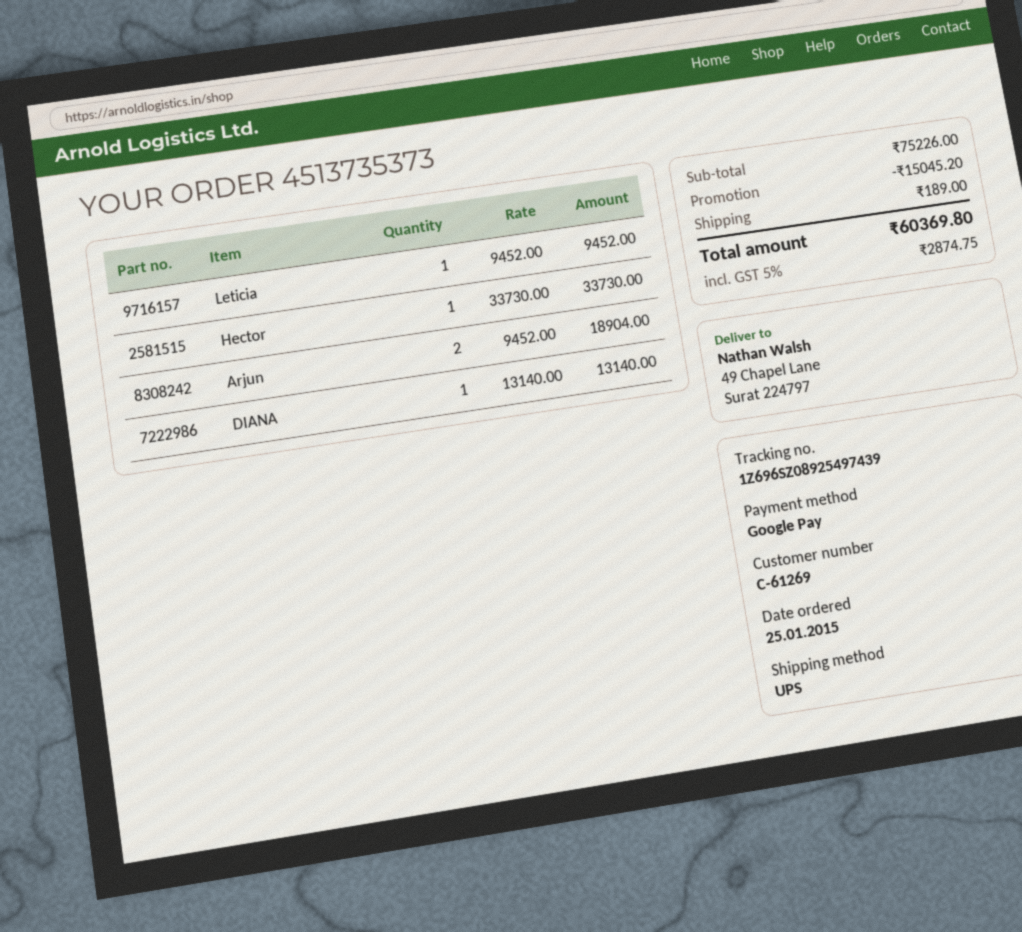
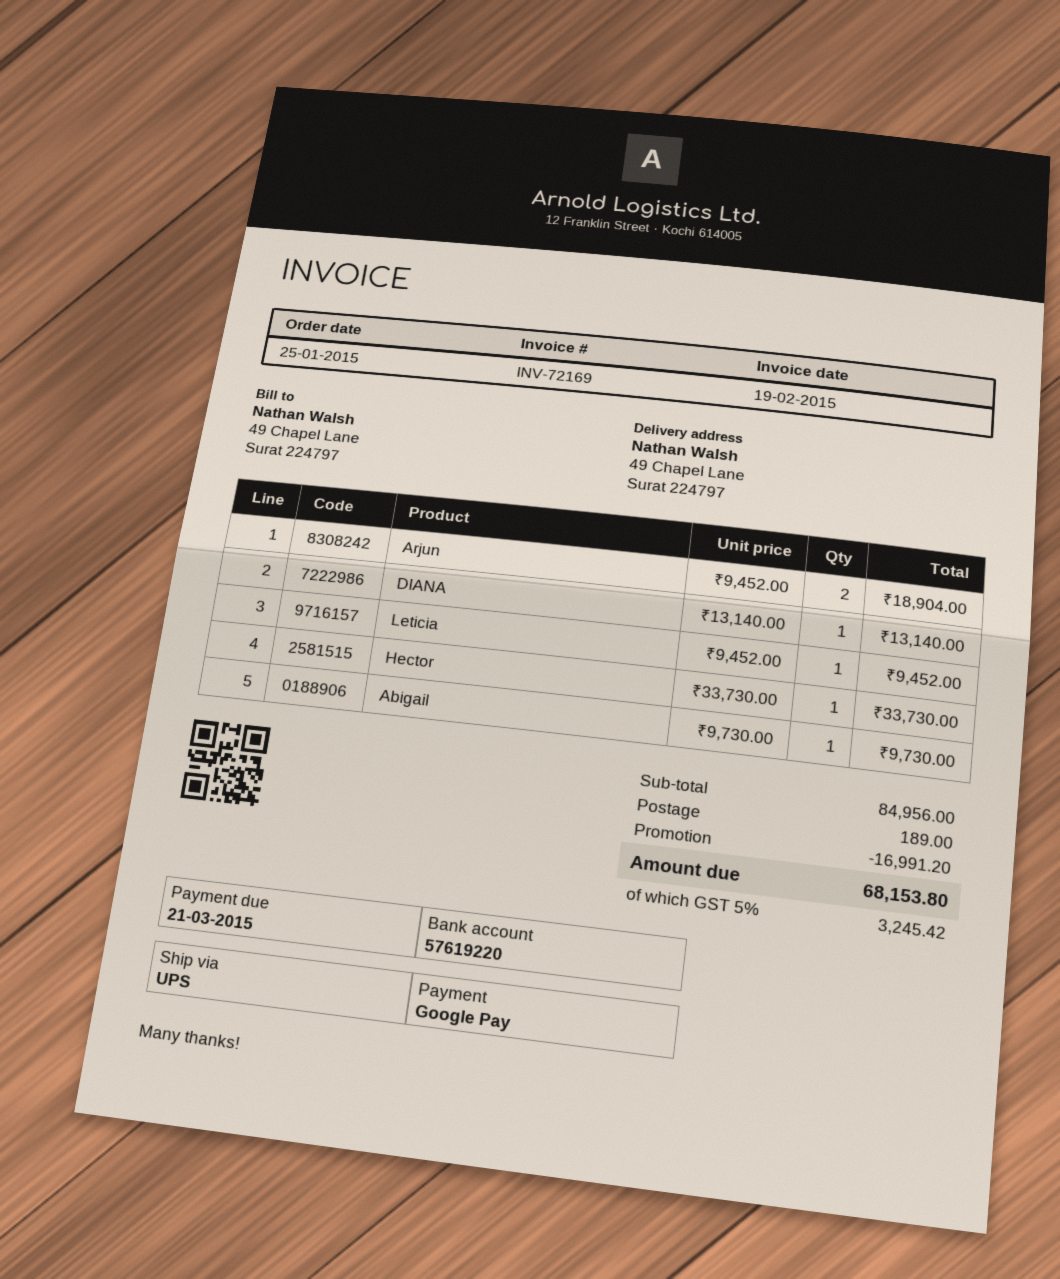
Abigail: none -> 1 x 9730.00 = 9730.00
subtotal: 75226.00 -> 84956.00
discount: 15045.20 -> 16991.20
tax: 5% = 2874.75 -> 5% = 3245.42
total: 60369.80 -> 68153.80

